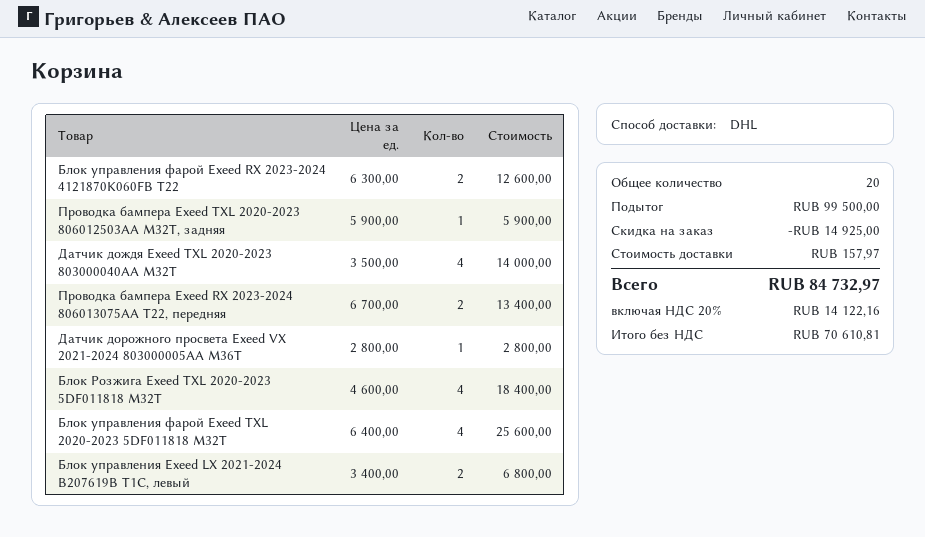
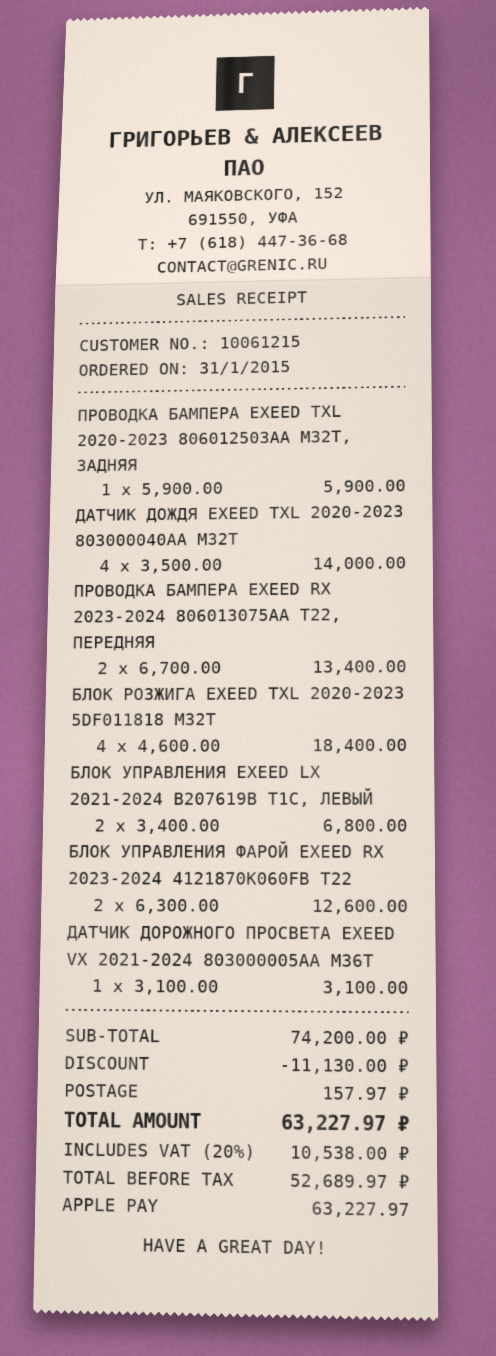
Датчик дорожного просвета Exeed VX 2021-2024 803000005AA M36T: 1 x 2800.00 = 2800.00 -> 1 x 3100.00 = 3100.00
Блок управления фарой Exeed TXL 2020-2023 5DF011818 M32T: 4 x 6400.00 = 25600.00 -> none
subtotal: 99500.00 -> 74200.00
discount: 14925.00 -> 11130.00
net: 70610.81 -> 52689.97
tax: 20% = 14122.16 -> 20% = 10538.00
total: 84732.97 -> 63227.97

